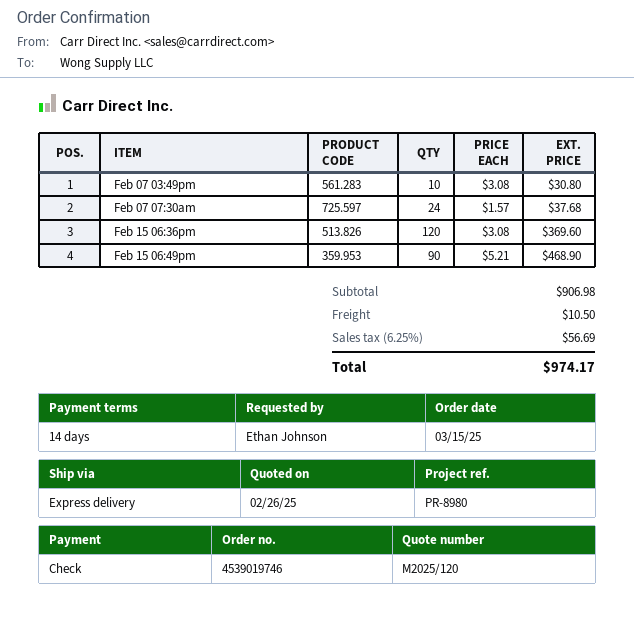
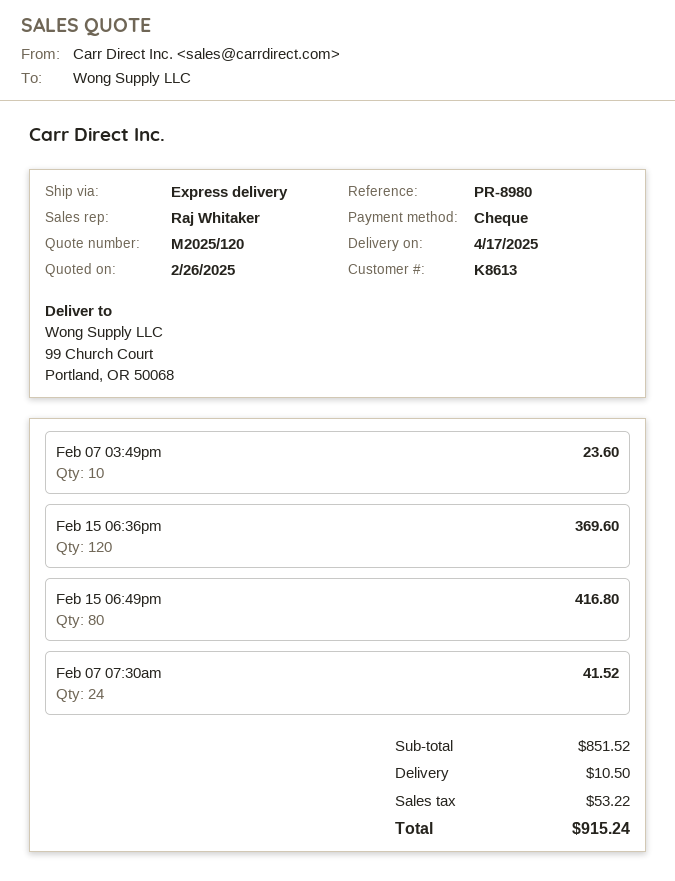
Feb 07 03:49pm: 10 for 30.80 -> 10 for 23.60
Feb 07 07:30am: 24 for 37.68 -> 24 for 41.52
Feb 15 06:49pm: 90 for 468.90 -> 80 for 416.80
subtotal: 906.98 -> 851.52
tax: 56.69 -> 53.22
total: 974.17 -> 915.24

